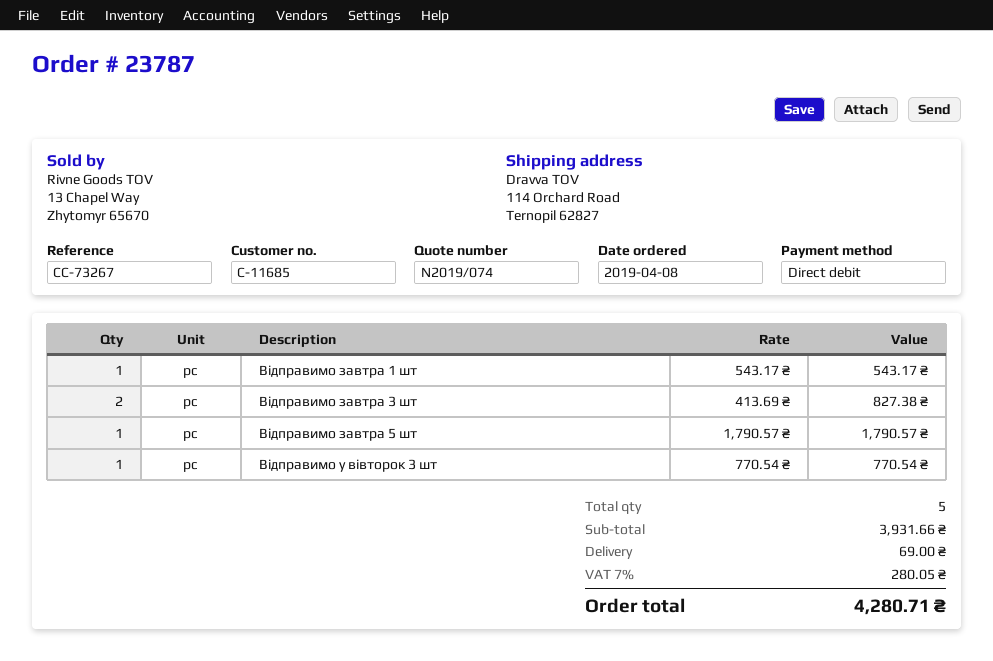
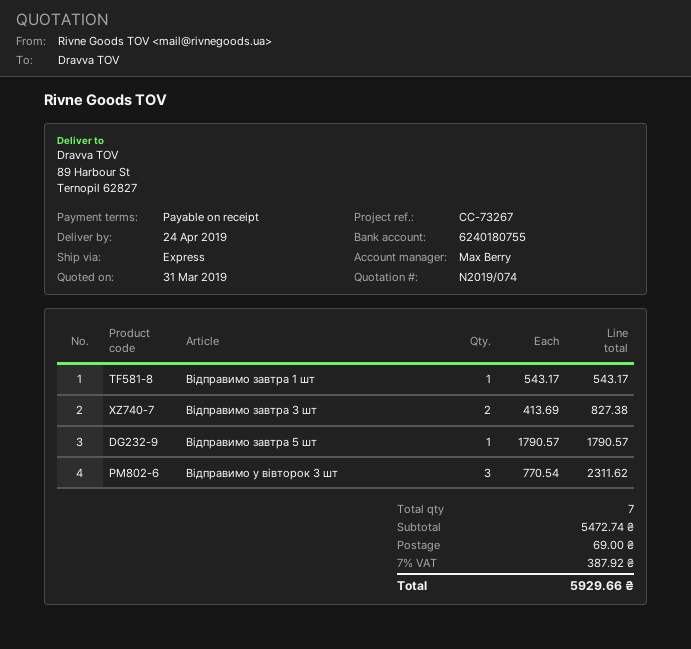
ship to: 114 Orchard Road, Ternopil 62827 -> 89 Harbour St, Ternopil 62827
Відправимо у вівторок 3 шт: 1 x 770.54 = 770.54 -> 3 x 770.54 = 2311.62
total quantity: 5 -> 7
subtotal: 3931.66 -> 5472.74
tax: 7% = 280.05 -> 7% = 387.92
total: 4280.71 -> 5929.66

